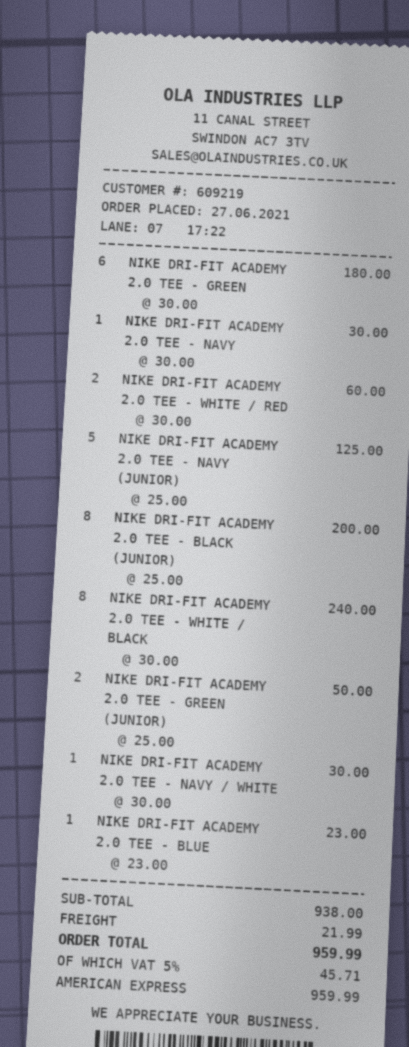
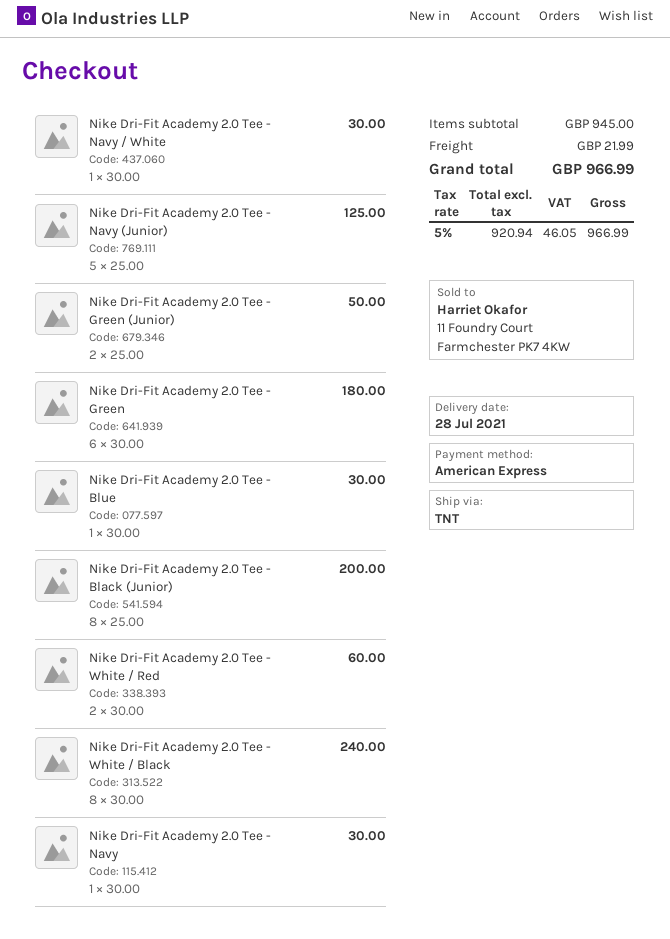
NIKE DRI-FIT ACADEMY 2.0 TEE - BLUE: 1 x 23.00 = 23.00 -> 1 x 30.00 = 30.00
subtotal: 938.00 -> 945.00
tax: 5% = 45.71 -> 5% = 46.05
total: 959.99 -> 966.99

